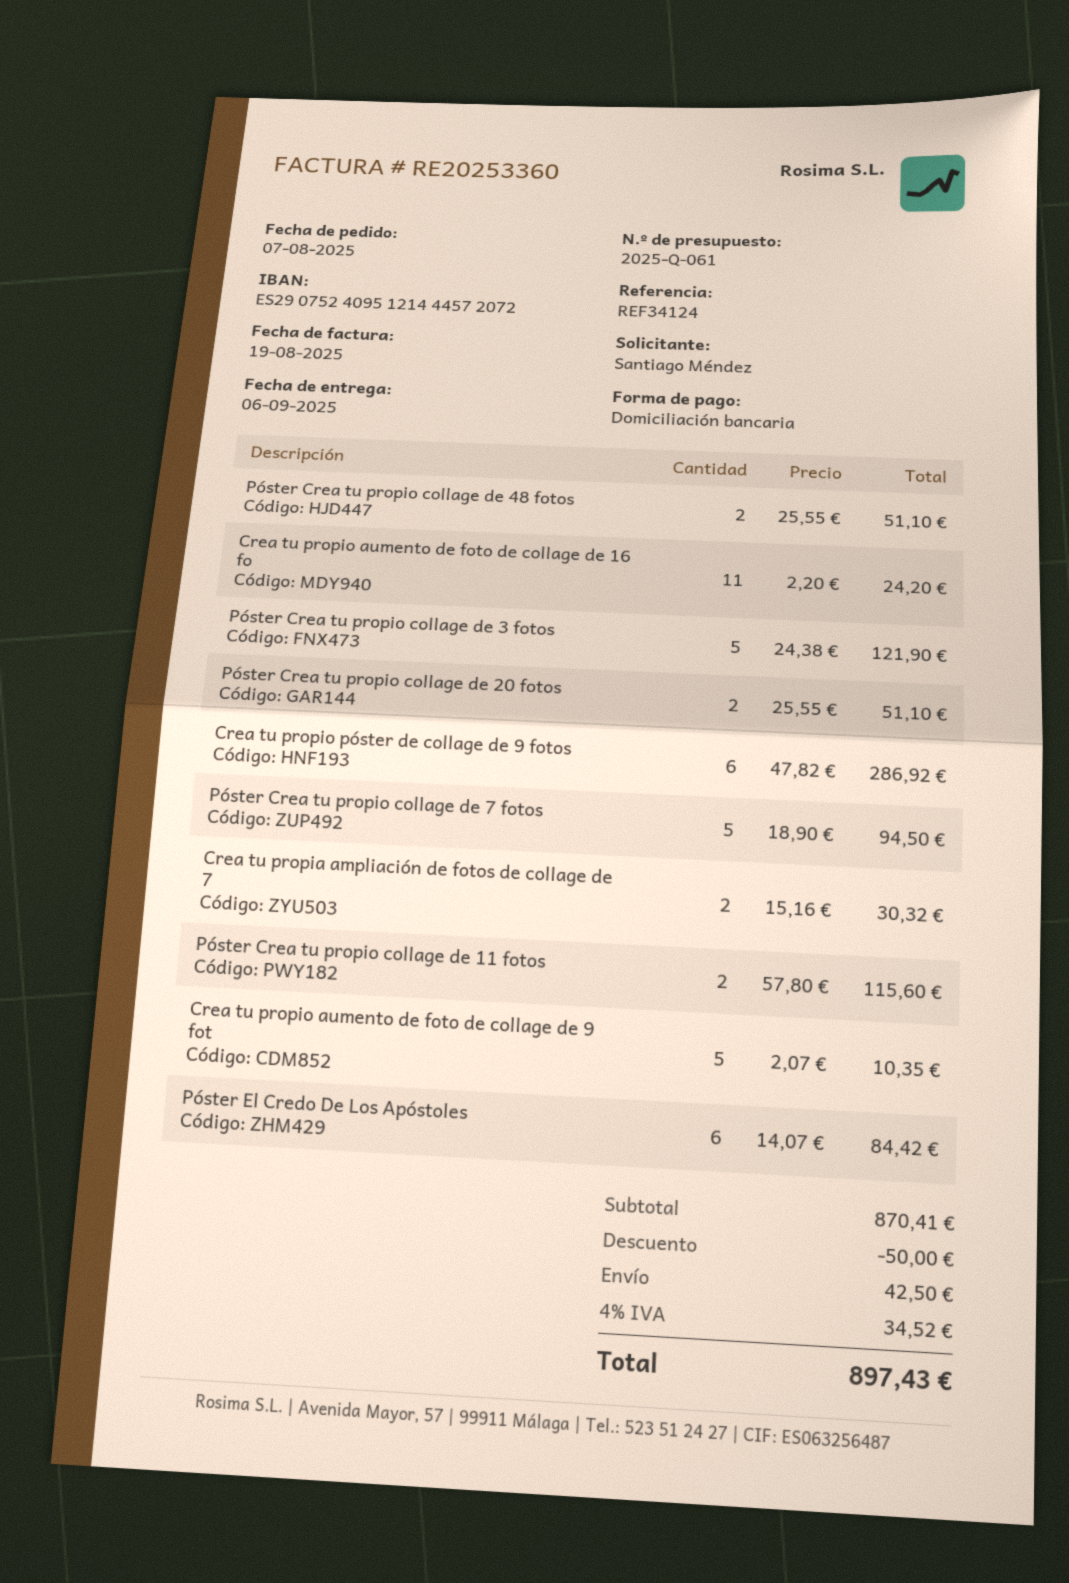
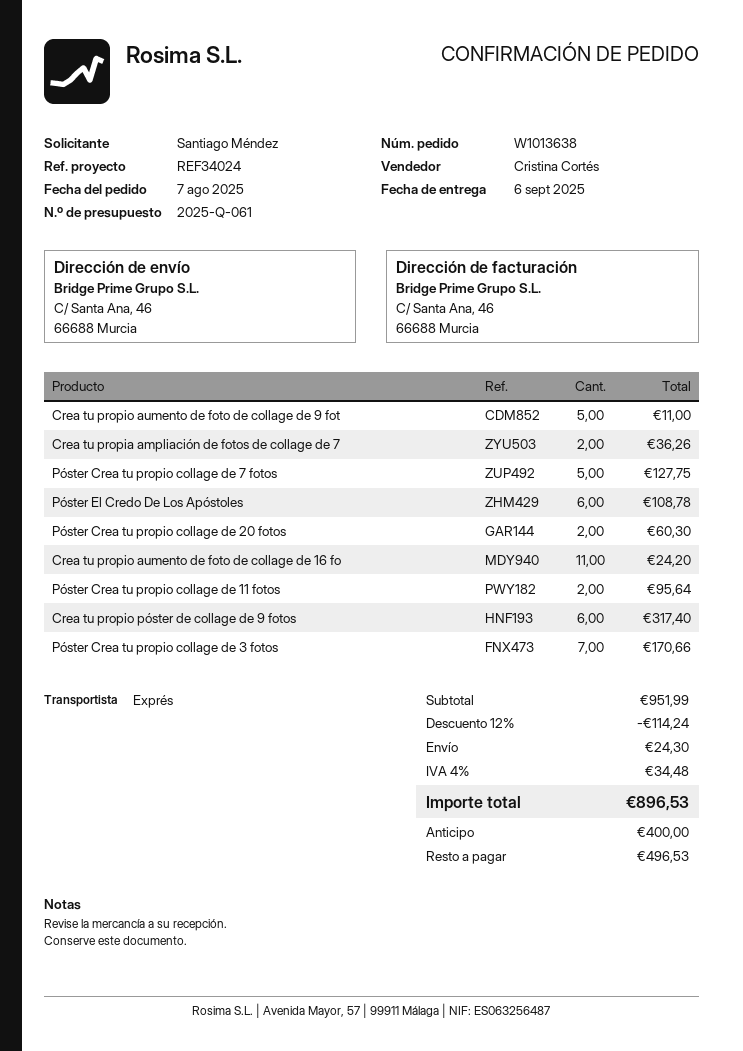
reference: REF34124 -> REF34024
Póster Crea tu propio collage de 48 fotos: 2 for 51.10 -> none
Póster Crea tu propio collage de 3 fotos: 5 for 121.90 -> 7 for 170.66
Póster Crea tu propio collage de 20 fotos: 2 for 51.10 -> 2 for 60.30
Crea tu propio póster de collage de 9 fotos: 6 for 286.92 -> 6 for 317.40
Póster Crea tu propio collage de 7 fotos: 5 for 94.50 -> 5 for 127.75
Crea tu propia ampliación de fotos de collage de 7: 2 for 30.32 -> 2 for 36.26
Póster Crea tu propio collage de 11 fotos: 2 for 115.60 -> 2 for 95.64
Crea tu propio aumento de foto de collage de 9 fot: 5 for 10.35 -> 5 for 11.00
Póster El Credo De Los Apóstoles: 6 for 84.42 -> 6 for 108.78
subtotal: 870.41 -> 951.99
discount: 50.00 -> 114.24
shipping: 42.50 -> 24.30
tax: 4% = 34.52 -> 4% = 34.48
total: 897.43 -> 896.53

